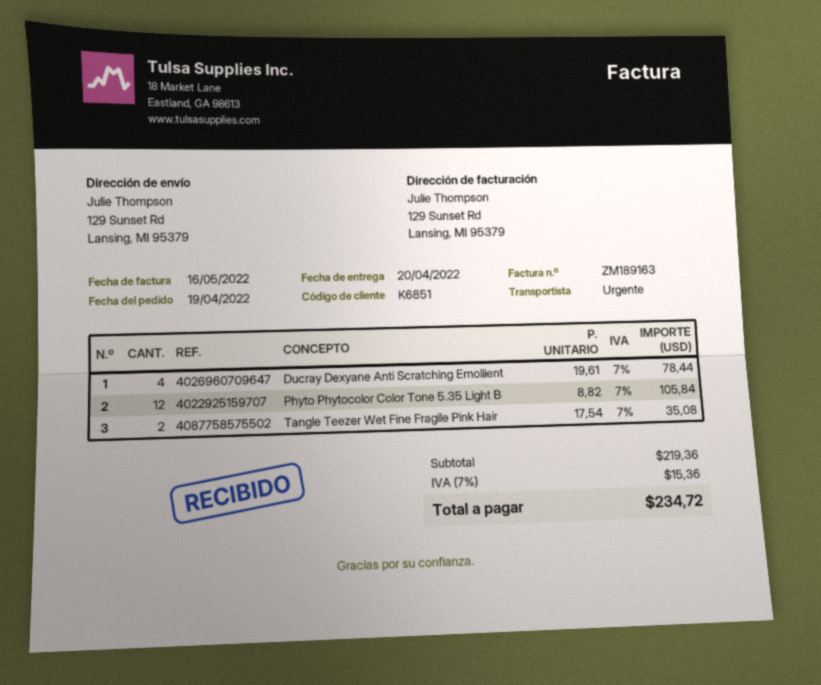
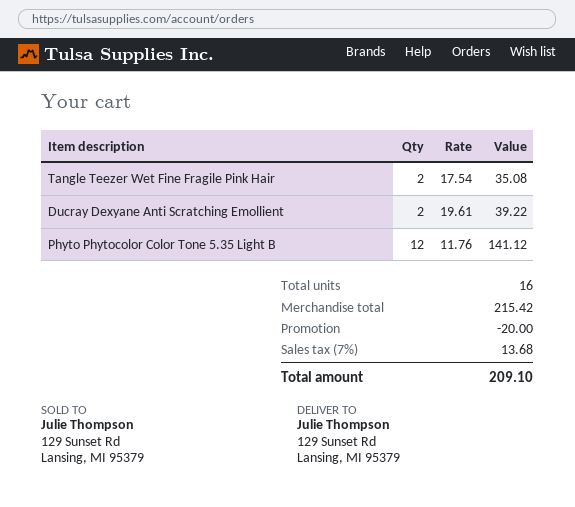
Ducray Dexyane Anti Scratching Emollient: 4 x 19.61 = 78.44 -> 2 x 19.61 = 39.22
Phyto Phytocolor Color Tone 5.35 Light B: 12 x 8.82 = 105.84 -> 12 x 11.76 = 141.12
subtotal: 219.36 -> 215.42
discount: none -> 20.00
tax: 7% = 15.36 -> 7% = 13.68
total: 234.72 -> 209.10

